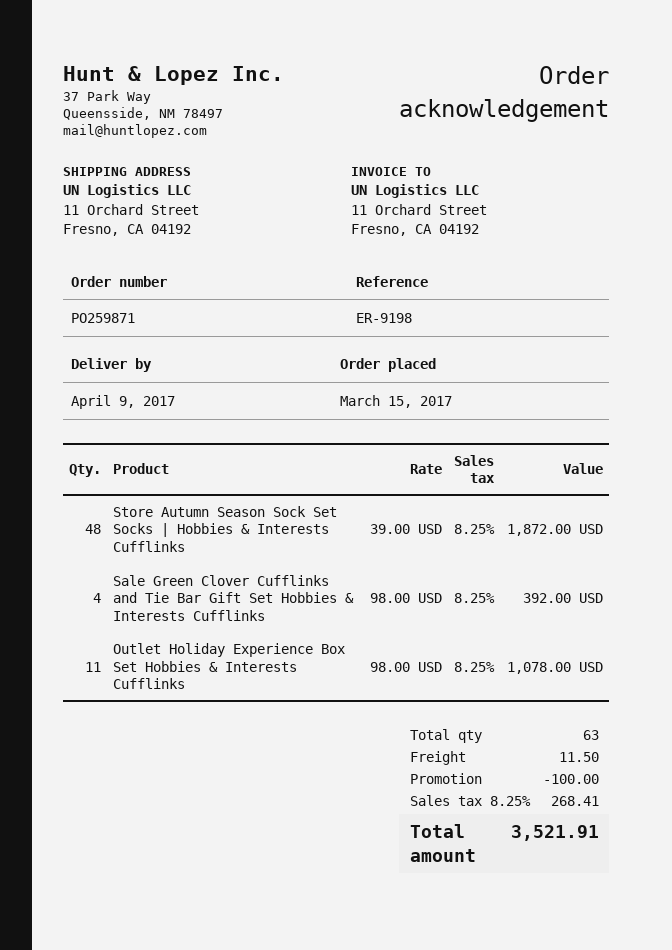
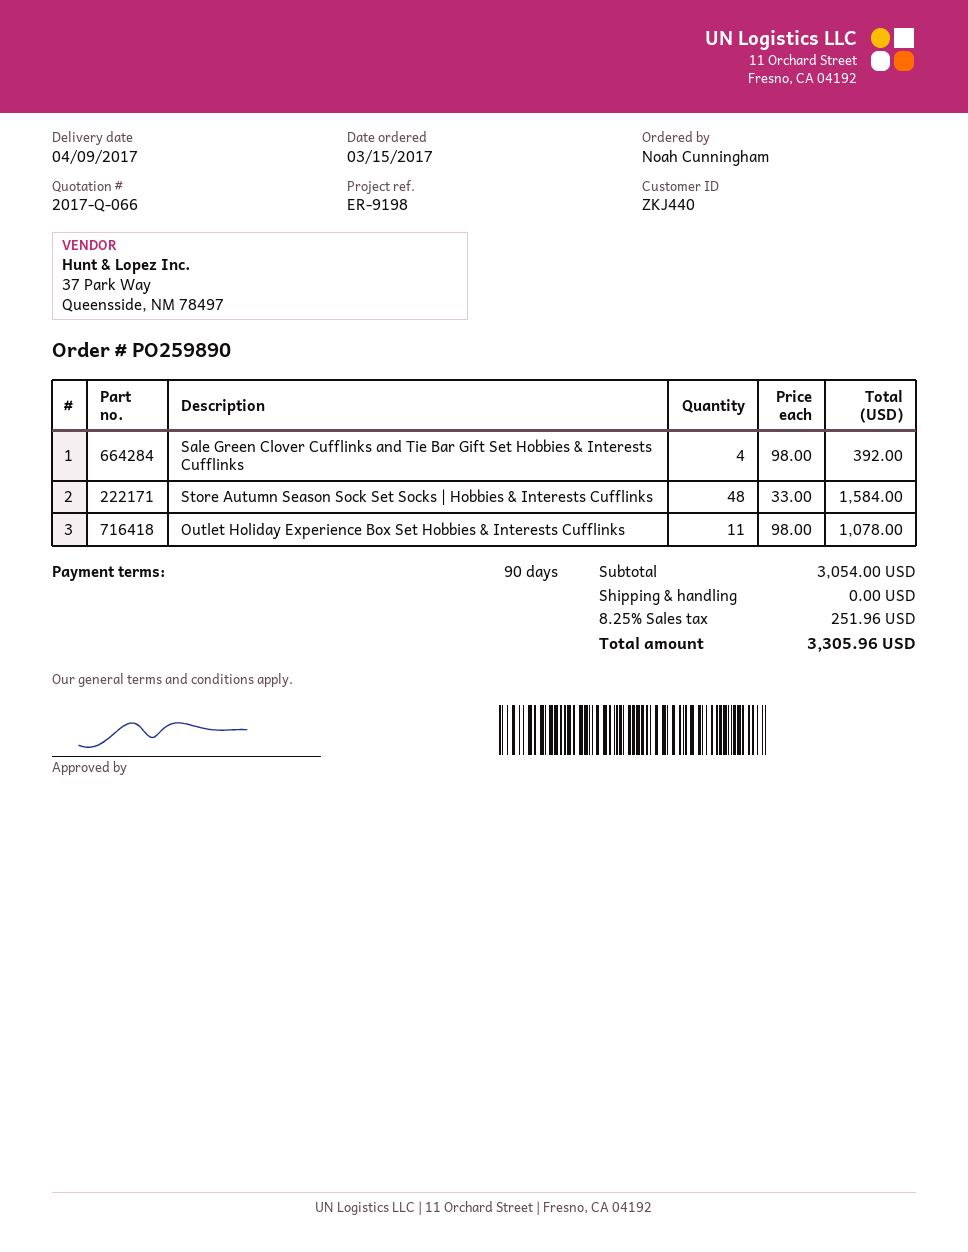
order number: PO259871 -> PO259890
Store Autumn Season Sock Set Socks | Hobbies & Interests Cufflinks: 48 x 39.00 = 1872.00 -> 48 x 33.00 = 1584.00
discount: 100.00 -> none
shipping: 11.50 -> 0.00
tax: 8.25% = 268.41 -> 8.25% = 251.96
total: 3521.91 -> 3305.96

